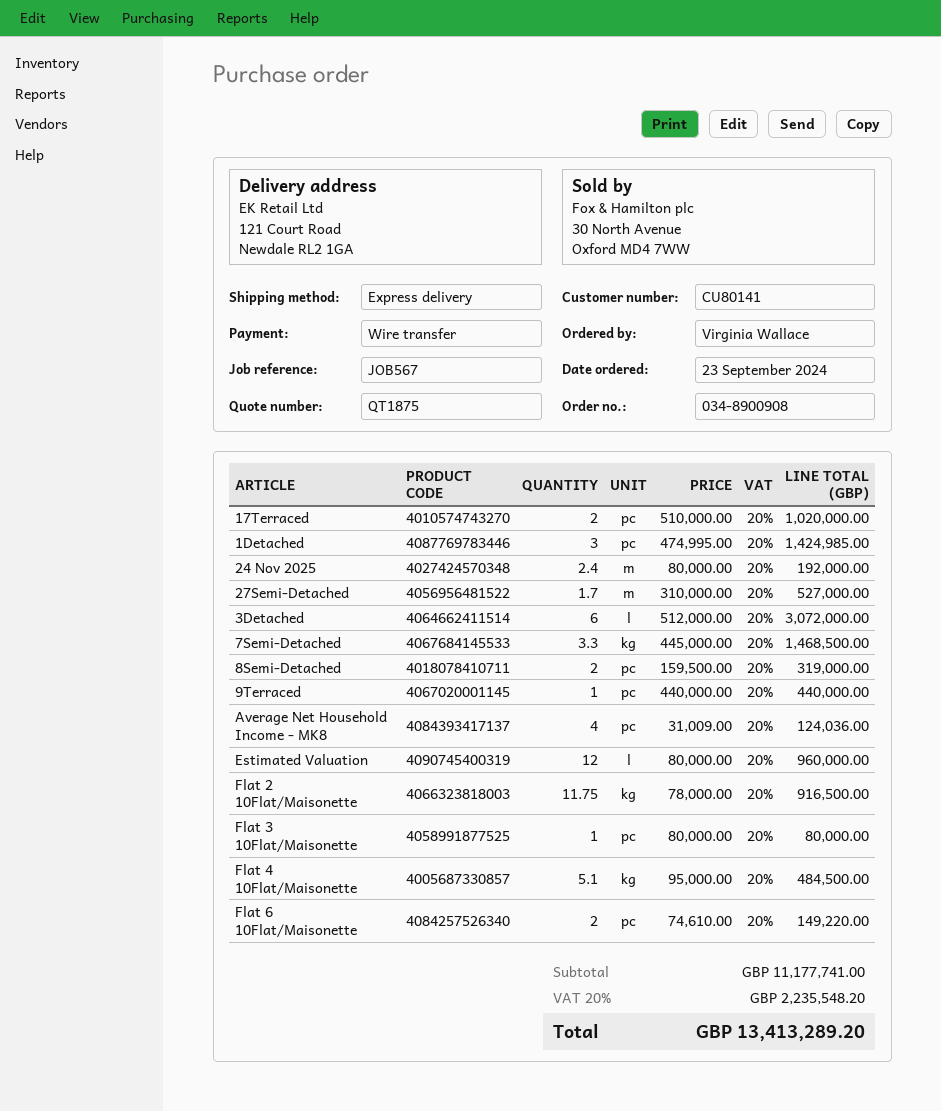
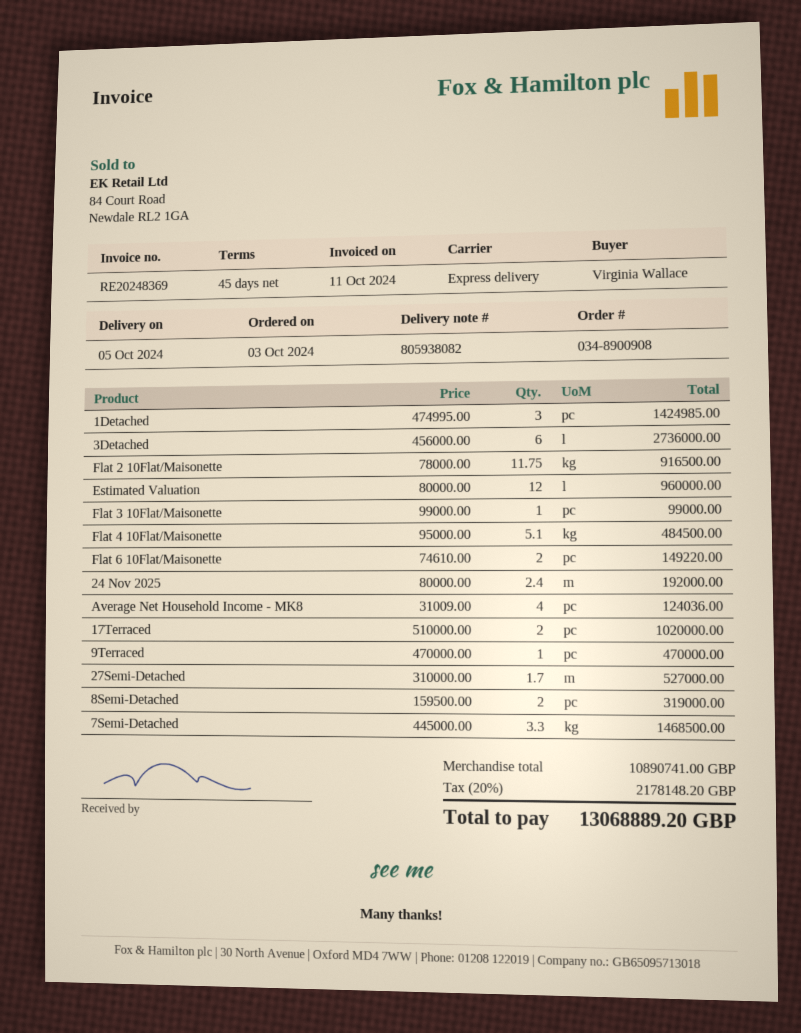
order date: 2024-09-23 -> 2024-10-03
3Detached: 6 x 512000.00 = 3072000.00 -> 6 x 456000.00 = 2736000.00
9Terraced: 1 x 440000.00 = 440000.00 -> 1 x 470000.00 = 470000.00
Flat 3 10Flat/Maisonette: 1 x 80000.00 = 80000.00 -> 1 x 99000.00 = 99000.00
subtotal: 11177741.00 -> 10890741.00
tax: 20% = 2235548.20 -> 20% = 2178148.20
total: 13413289.20 -> 13068889.20

